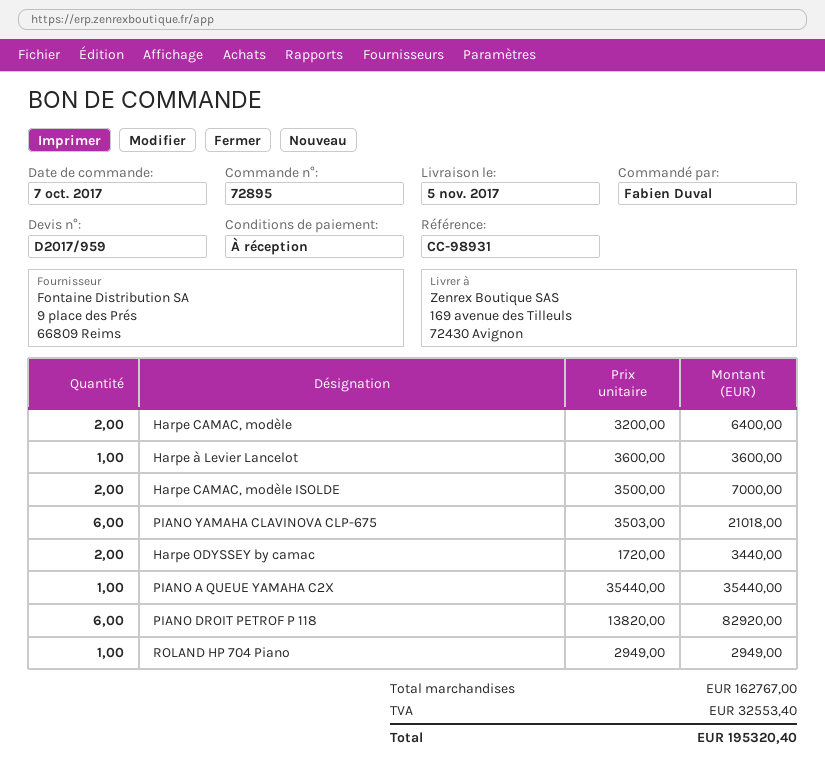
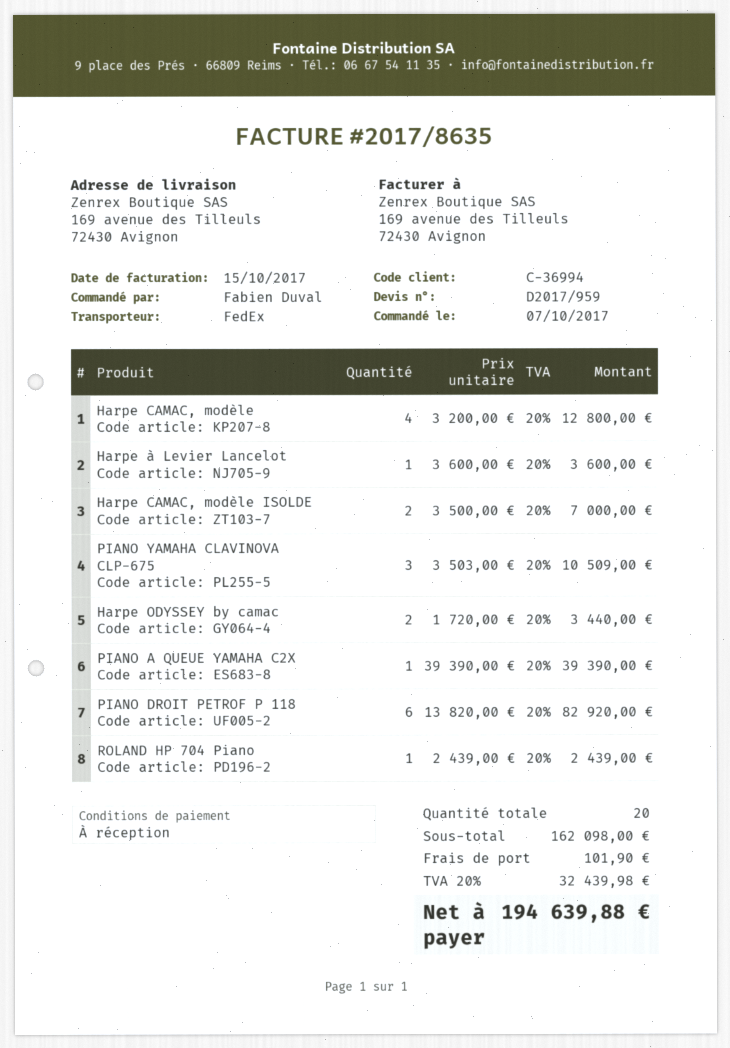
Harpe CAMAC, modèle: 2 x 3200.00 = 6400.00 -> 4 x 3200.00 = 12800.00
PIANO YAMAHA CLAVINOVA CLP-675: 6 x 3503.00 = 21018.00 -> 3 x 3503.00 = 10509.00
PIANO A QUEUE YAMAHA C2X: 1 x 35440.00 = 35440.00 -> 1 x 39390.00 = 39390.00
ROLAND HP 704 Piano: 1 x 2949.00 = 2949.00 -> 1 x 2439.00 = 2439.00
subtotal: 162767.00 -> 162098.00
shipping: none -> 101.90
tax: 32553.40 -> 32439.98
total: 195320.40 -> 194639.88

